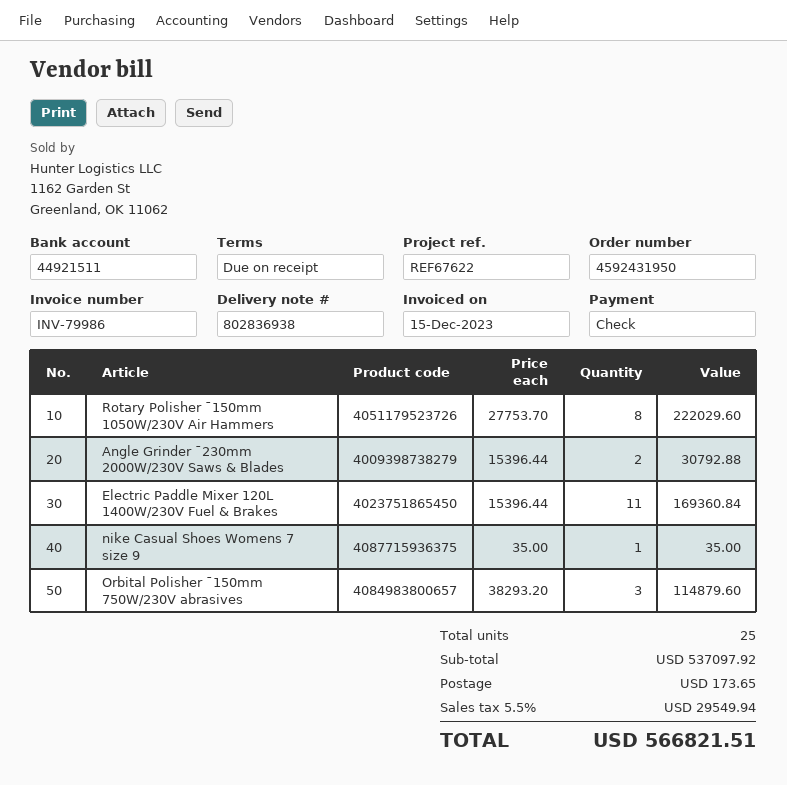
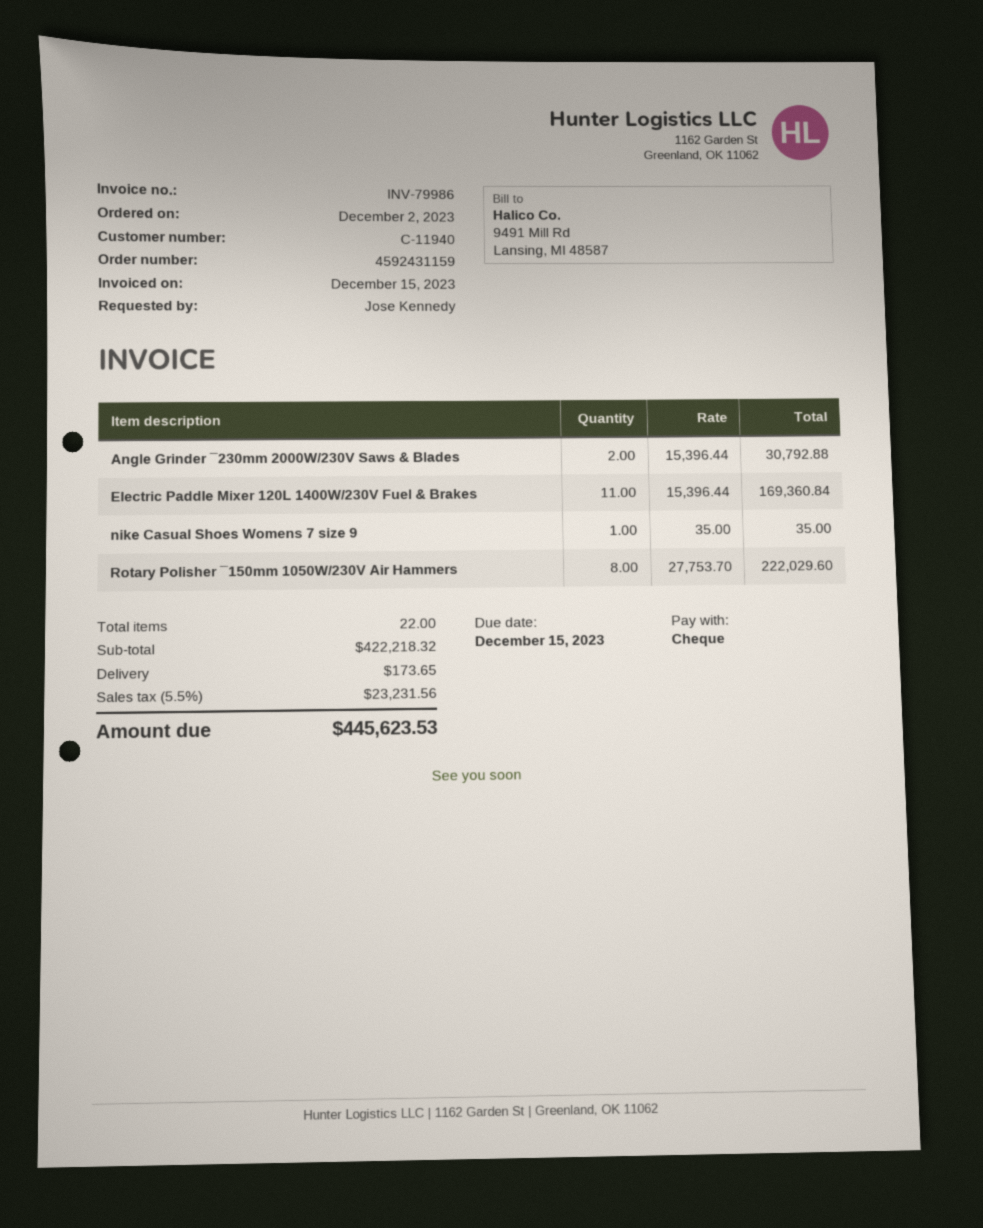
order number: 4592431950 -> 4592431159
Orbital Polisher ¯150mm 750W/230V abrasives: 3 x 38293.20 = 114879.60 -> none
total quantity: 25 -> 22
subtotal: 537097.92 -> 422218.32
tax: 5.5% = 29549.94 -> 5.5% = 23231.56
total: 566821.51 -> 445623.53

